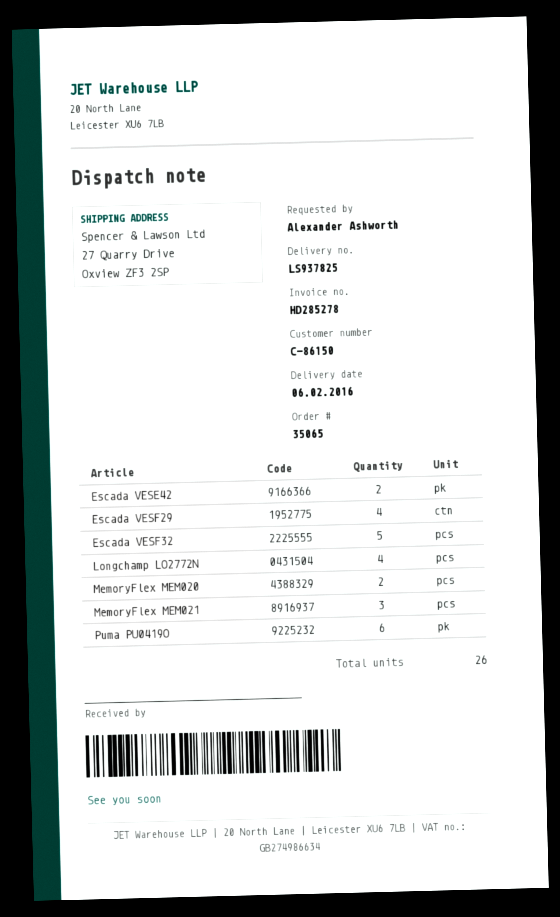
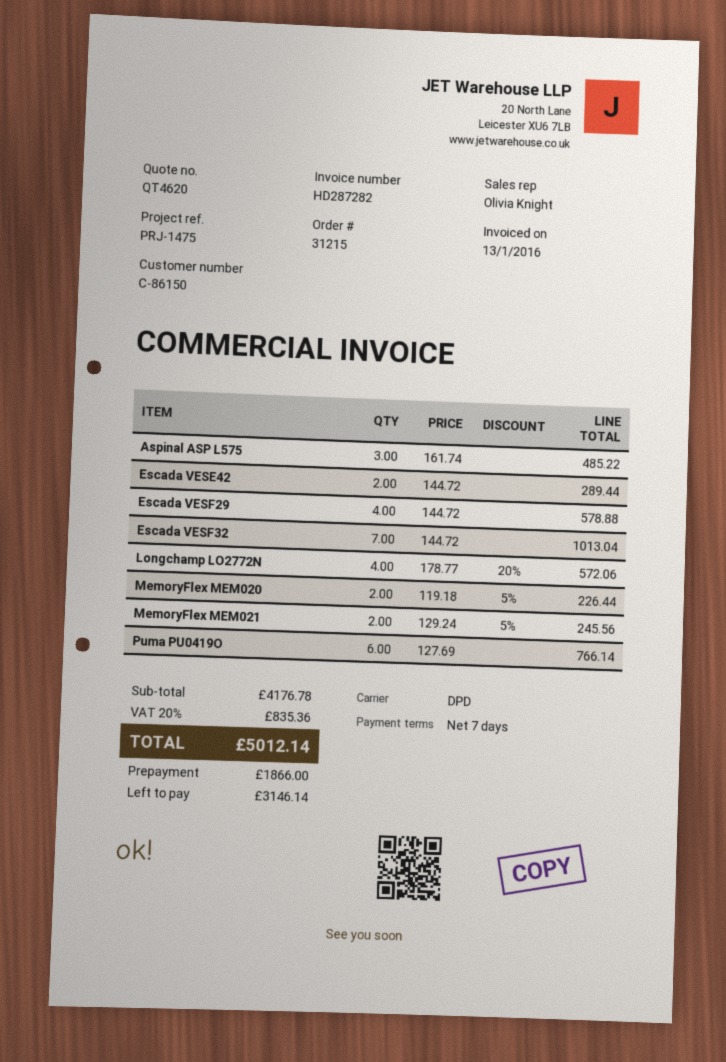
order number: 35065 -> 31215
invoice number: HD285278 -> HD287282
Escada VESF32: 5 -> 7
MemoryFlex MEM021: 3 -> 2
Aspinal ASP L575: none -> 3

